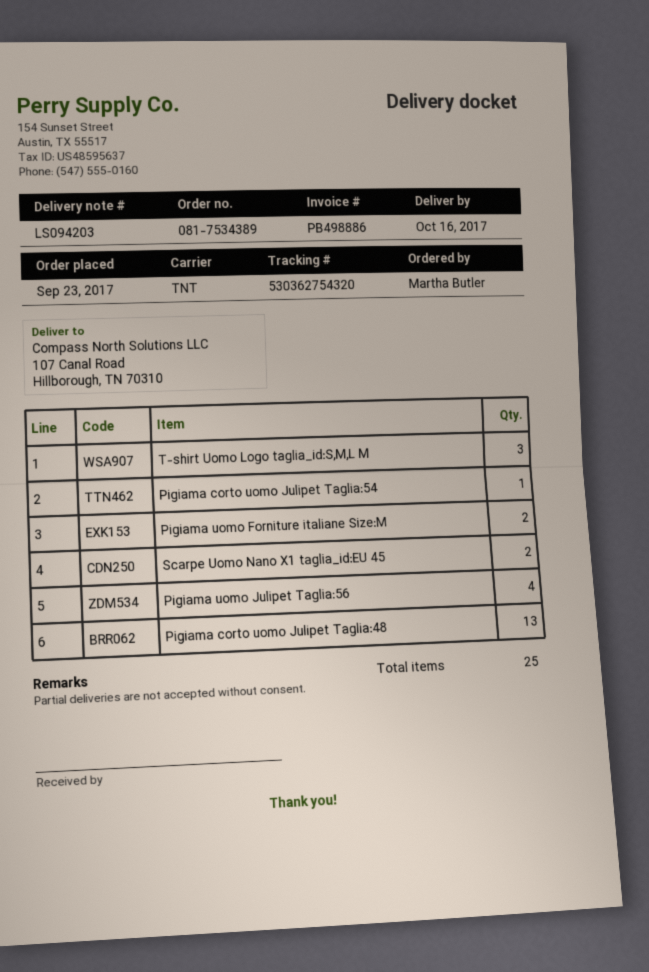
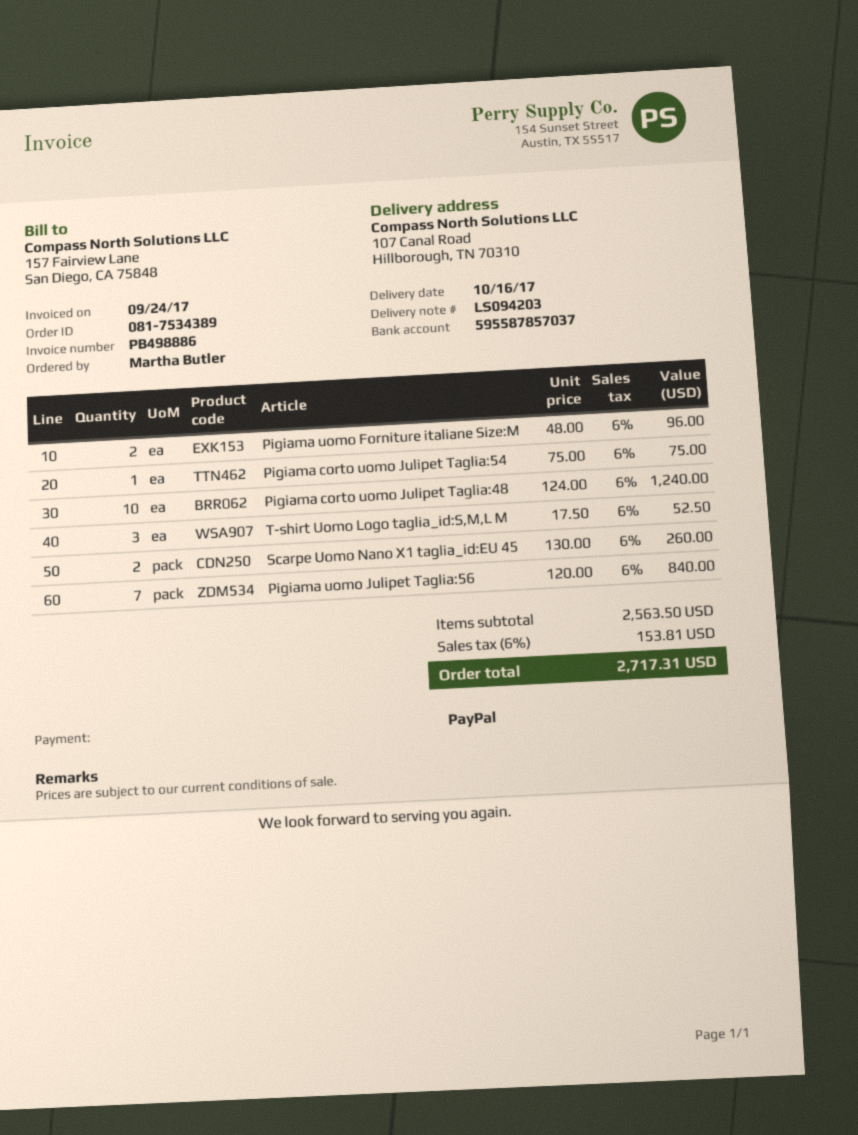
Pigiama uomo Julipet Taglia:56: 4 -> 7
Pigiama corto uomo Julipet Taglia:48: 13 -> 10

